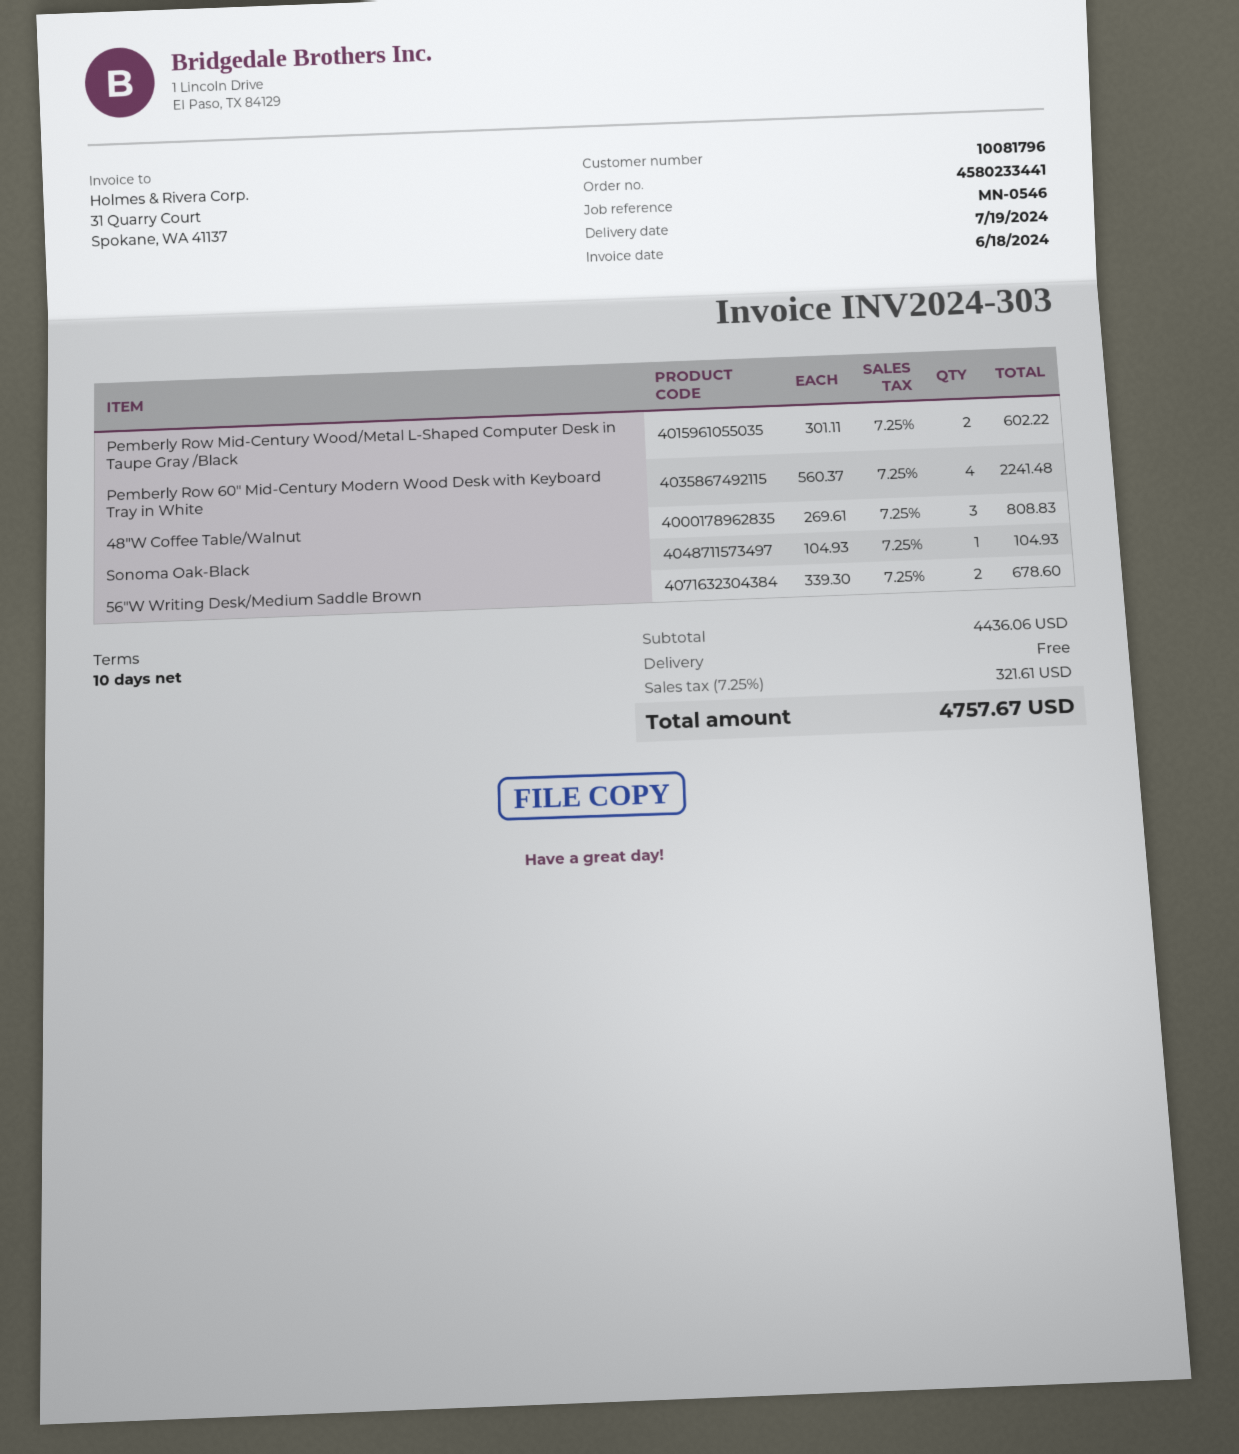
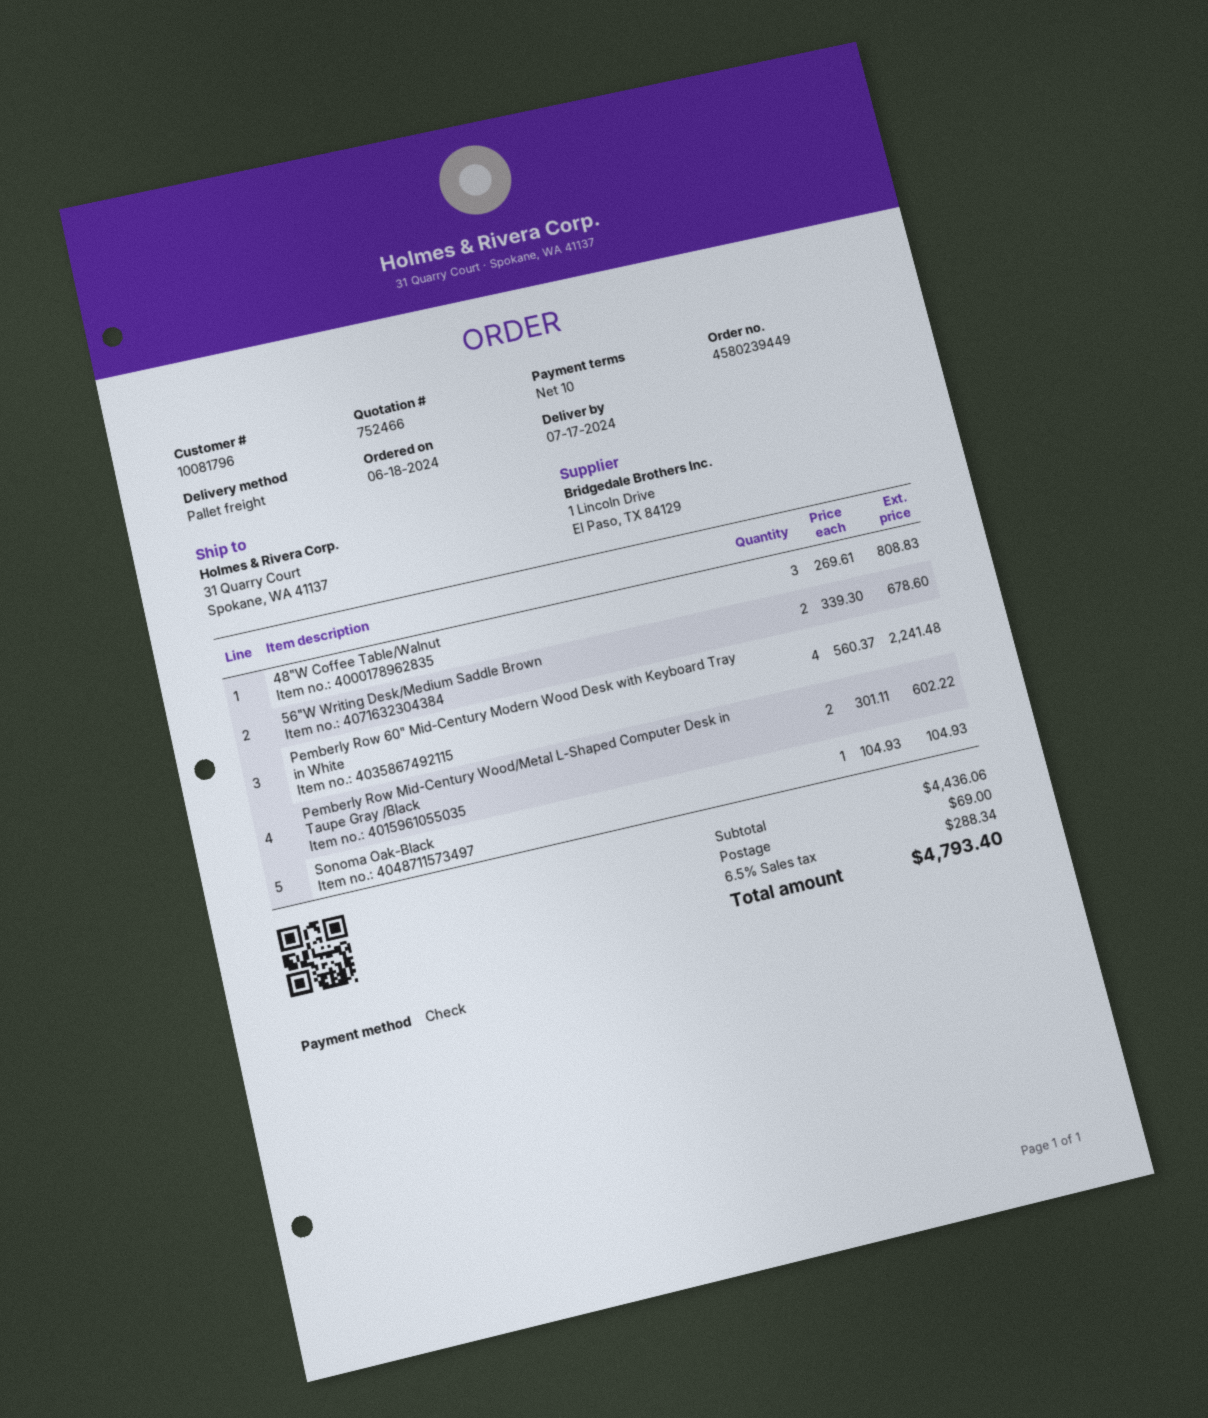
order number: 4580233441 -> 4580239449
delivery date: 2024-07-19 -> 2024-07-17
shipping: 0.00 -> 69.00
tax: 7.25% = 321.61 -> 6.5% = 288.34
total: 4757.67 -> 4793.40

